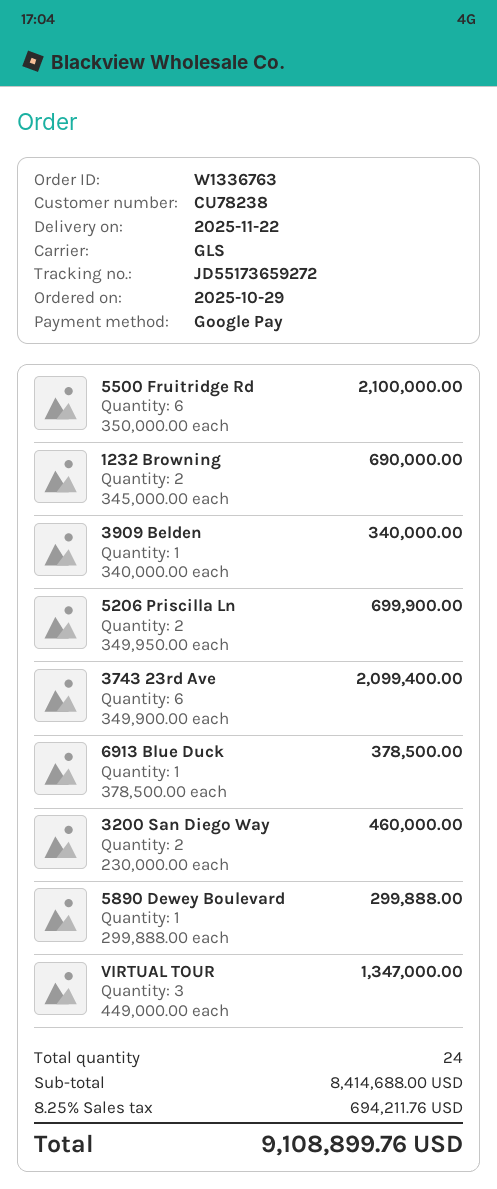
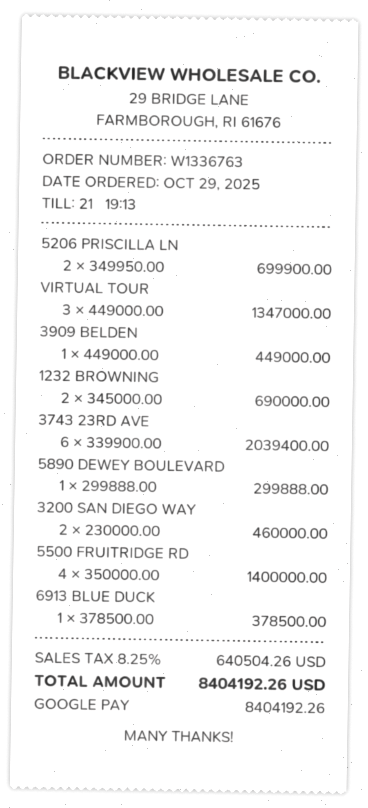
5500 Fruitridge Rd: 6 x 350000.00 = 2100000.00 -> 4 x 350000.00 = 1400000.00
3909 Belden: 1 x 340000.00 = 340000.00 -> 1 x 449000.00 = 449000.00
3743 23rd Ave: 6 x 349900.00 = 2099400.00 -> 6 x 339900.00 = 2039400.00
tax: 8.25% = 694211.76 -> 8.25% = 640504.26
total: 9108899.76 -> 8404192.26

